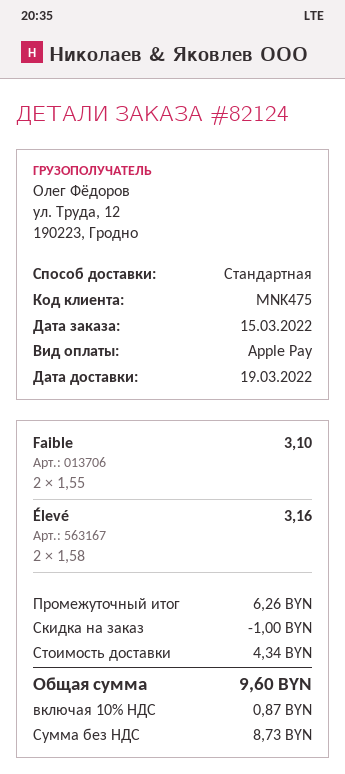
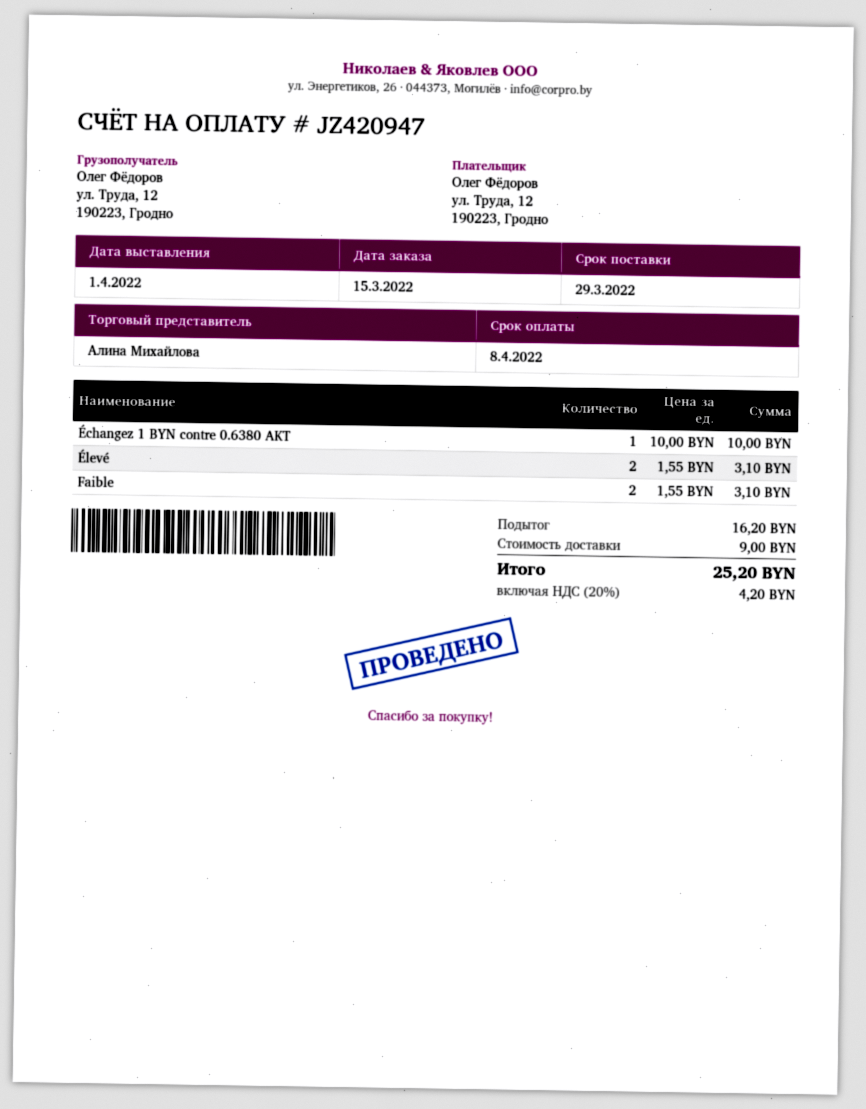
delivery date: 2022-03-19 -> 2022-03-29
Élevé: 2 x 1.58 = 3.16 -> 2 x 1.55 = 3.10
Échangez 1 BYN contre 0.6380 AKT: none -> 1 x 10.00 = 10.00
subtotal: 6.26 -> 16.20
discount: 1.00 -> none
shipping: 4.34 -> 9.00
tax: 10% = 0.87 -> 20% = 4.20
total: 9.60 -> 25.20

